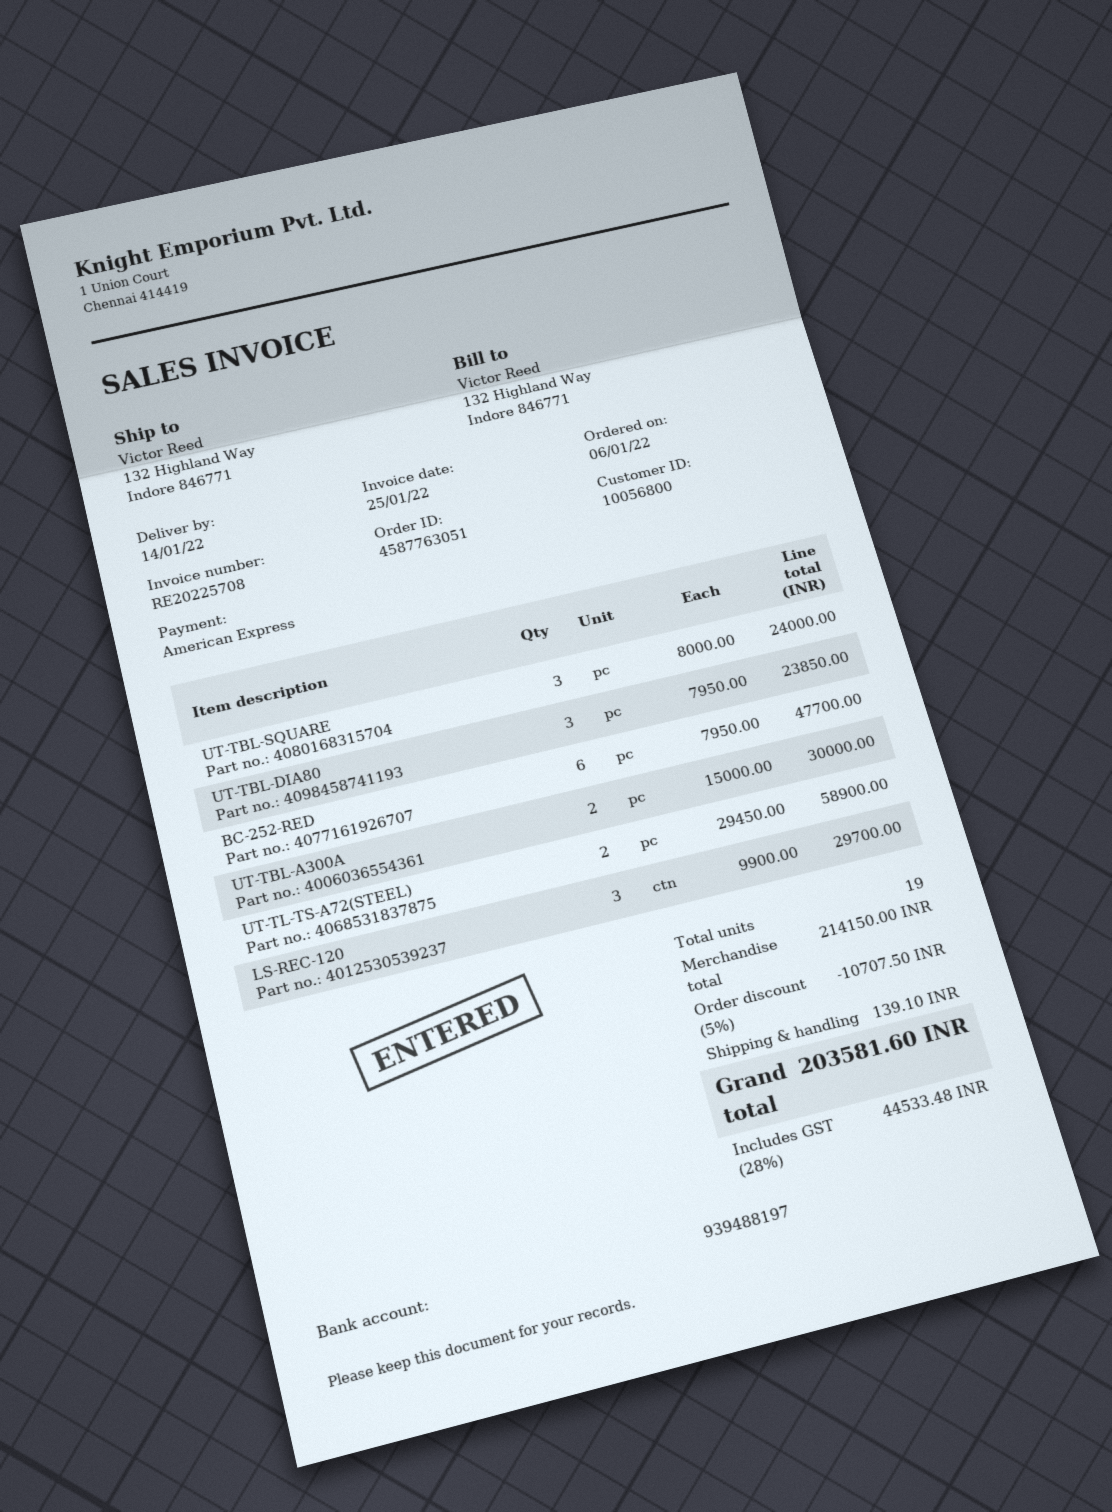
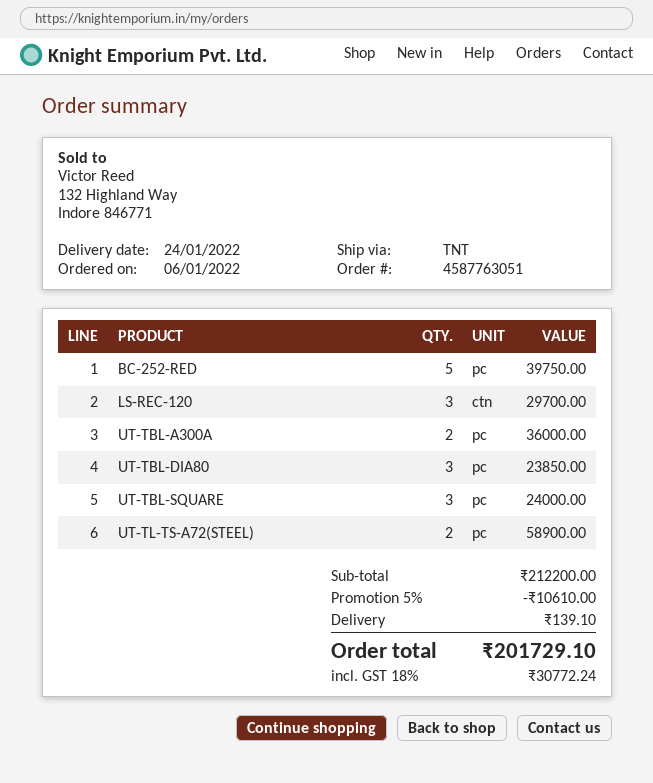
delivery date: 2022-01-14 -> 2022-01-24
BC-252-RED: 6 for 47700.00 -> 5 for 39750.00
UT-TBL-A300A: 2 for 30000.00 -> 2 for 36000.00
subtotal: 214150.00 -> 212200.00
discount: 5% = 10707.50 -> 5% = 10610.00
tax: 28% = 44533.48 -> 18% = 30772.24
total: 203581.60 -> 201729.10

